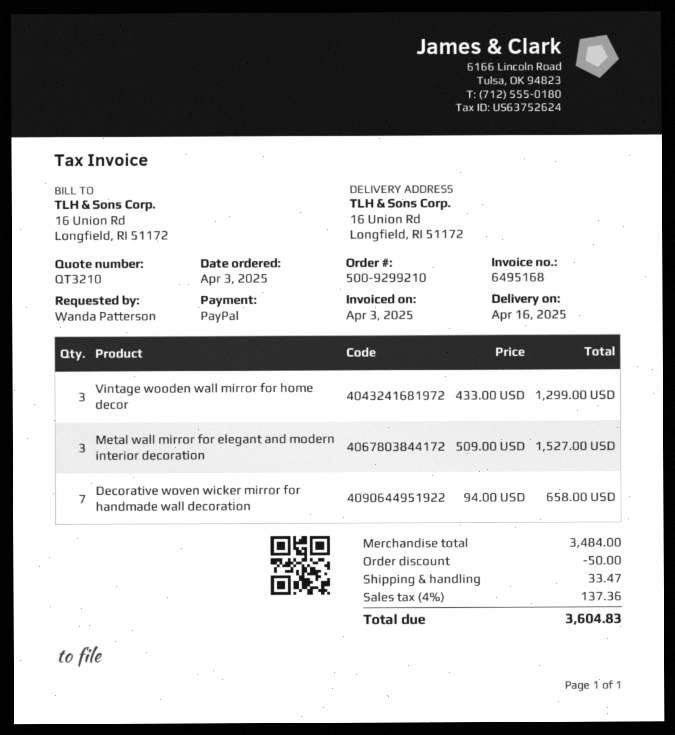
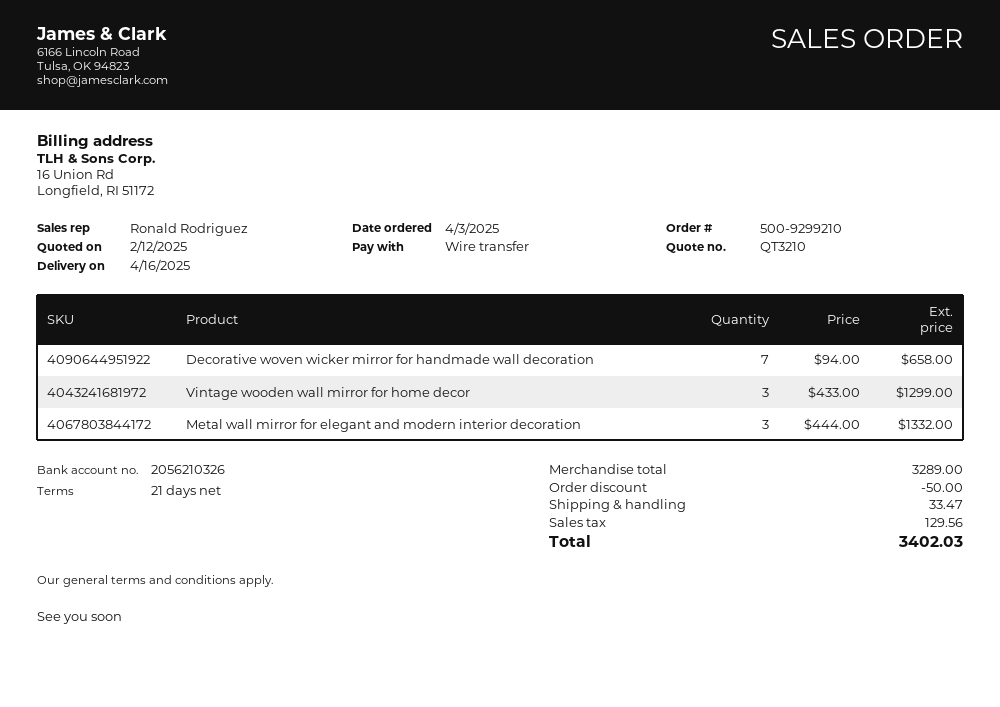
payment method: PayPal -> bank transfer
Metal wall mirror for elegant and modern interior decoration: 3 x 509.00 = 1527.00 -> 3 x 444.00 = 1332.00
subtotal: 3484.00 -> 3289.00
tax: 137.36 -> 129.56
total: 3604.83 -> 3402.03

